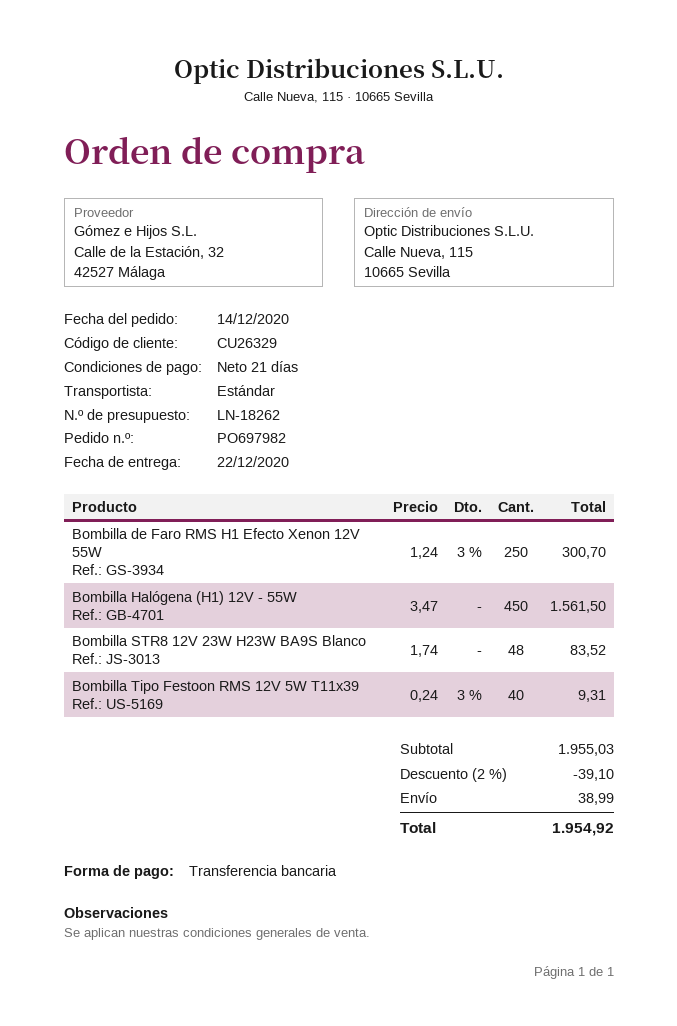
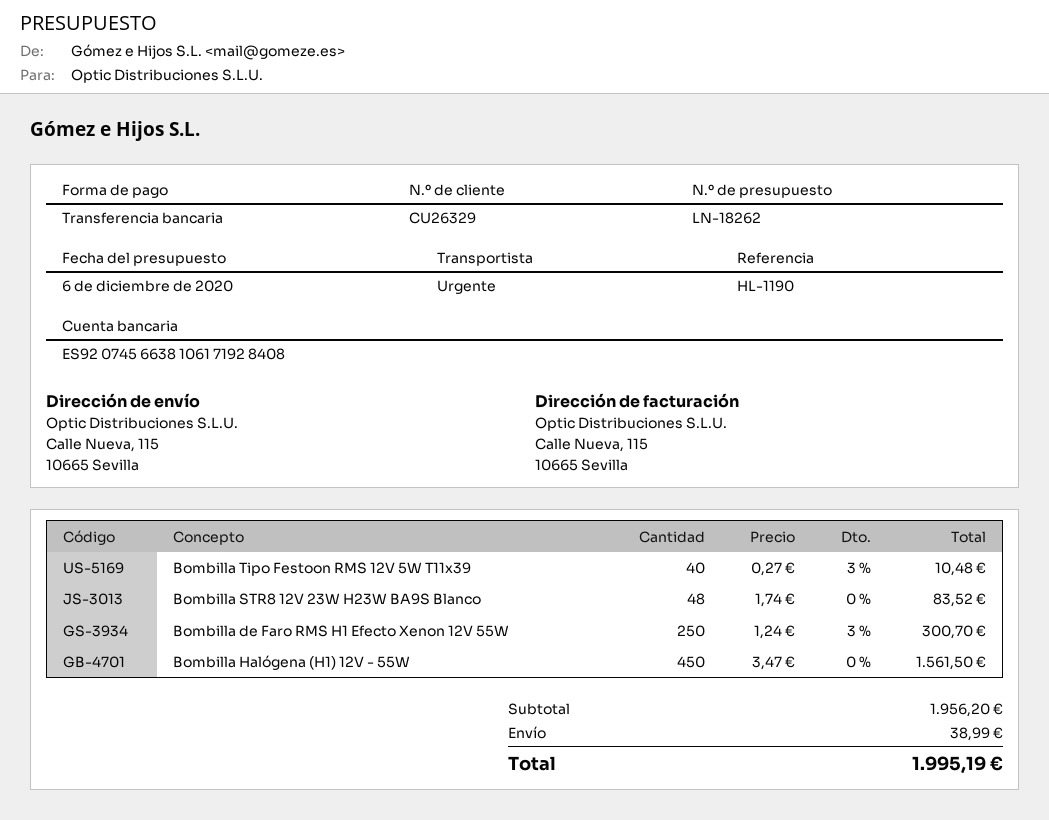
shipping method: standard -> express
Bombilla Tipo Festoon RMS 12V 5W T11x39: 40 x 0.24 - 3% = 9.31 -> 40 x 0.27 - 3% = 10.48
subtotal: 1955.03 -> 1956.20
discount: 2% = 39.10 -> none
total: 1954.92 -> 1995.19

